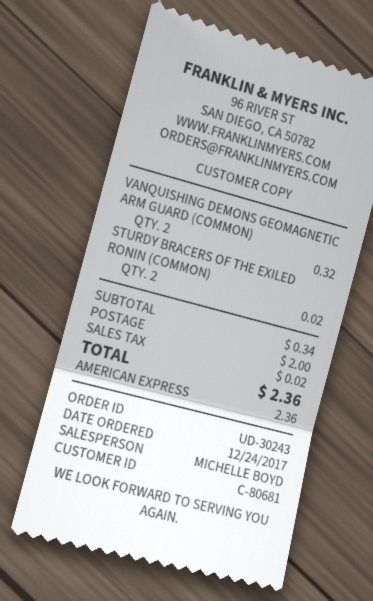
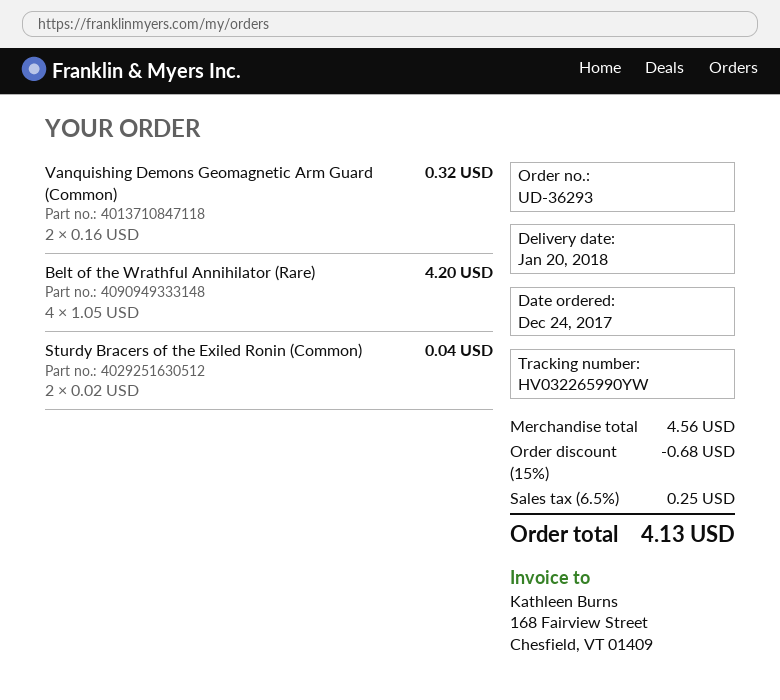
order number: UD-30243 -> UD-36293
STURDY BRACERS OF THE EXILED RONIN (COMMON): 2 for 0.02 -> 2 for 0.04
Belt of the Wrathful Annihilator (Rare): none -> 4 for 4.20
subtotal: 0.34 -> 4.56
discount: none -> 15% = 0.68
shipping: 2.00 -> none
tax: 0.02 -> 0.25
total: 2.36 -> 4.13

